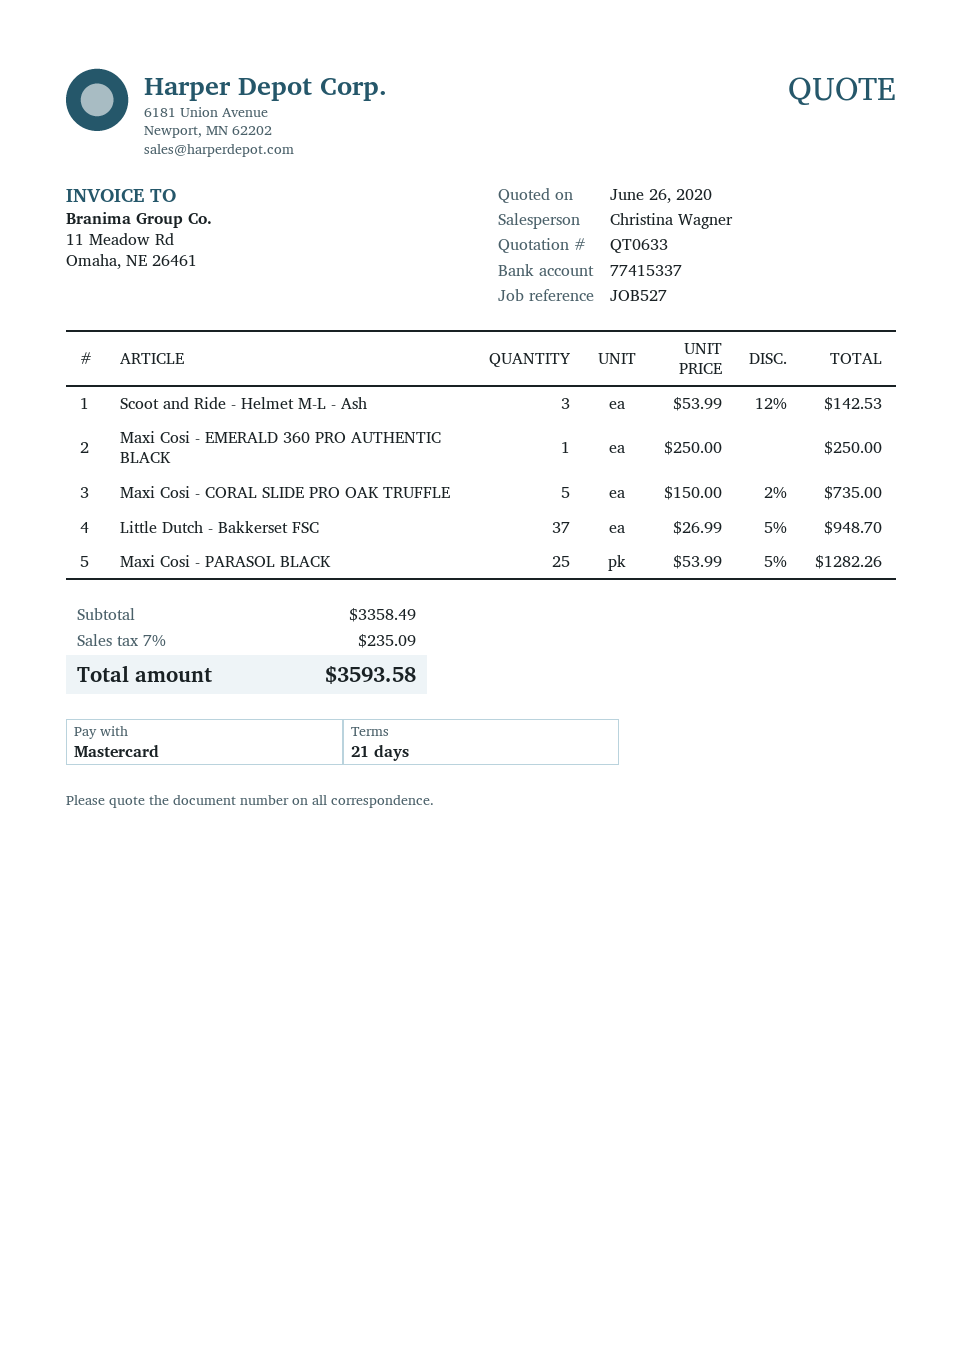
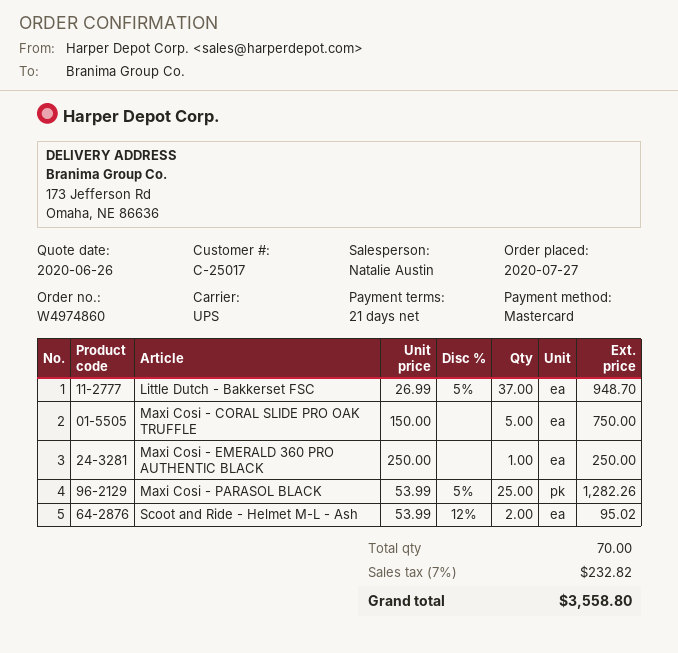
sales rep: Christina Wagner -> Natalie Austin
Scoot and Ride - Helmet M-L - Ash: 3 x 53.99 - 12% = 142.53 -> 2 x 53.99 - 12% = 95.02
Maxi Cosi - CORAL SLIDE PRO OAK TRUFFLE: 5 x 150.00 - 2% = 735.00 -> 5 x 150.00 = 750.00
tax: 7% = 235.09 -> 7% = 232.82
total: 3593.58 -> 3558.80

